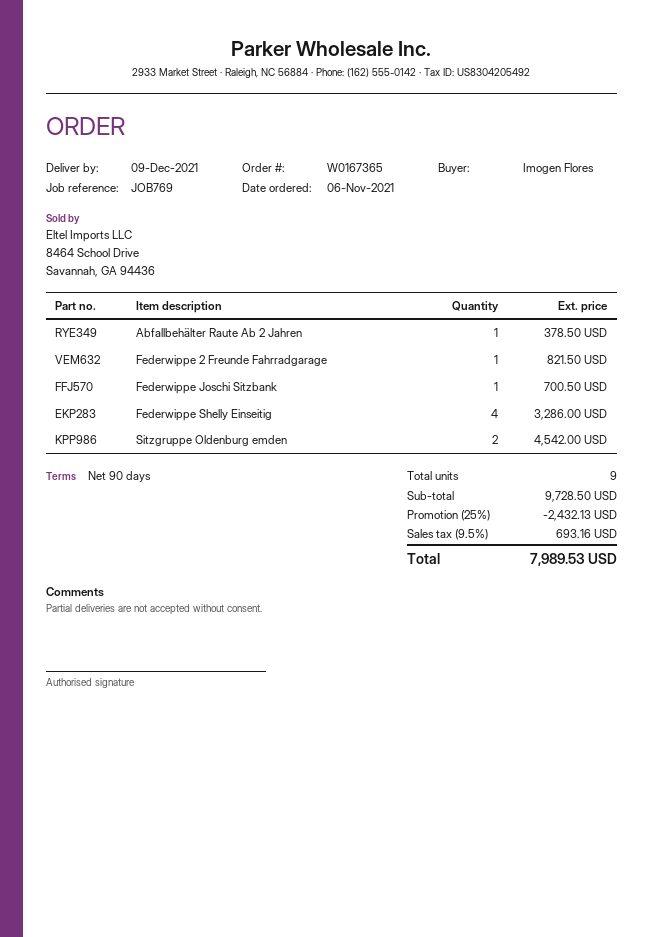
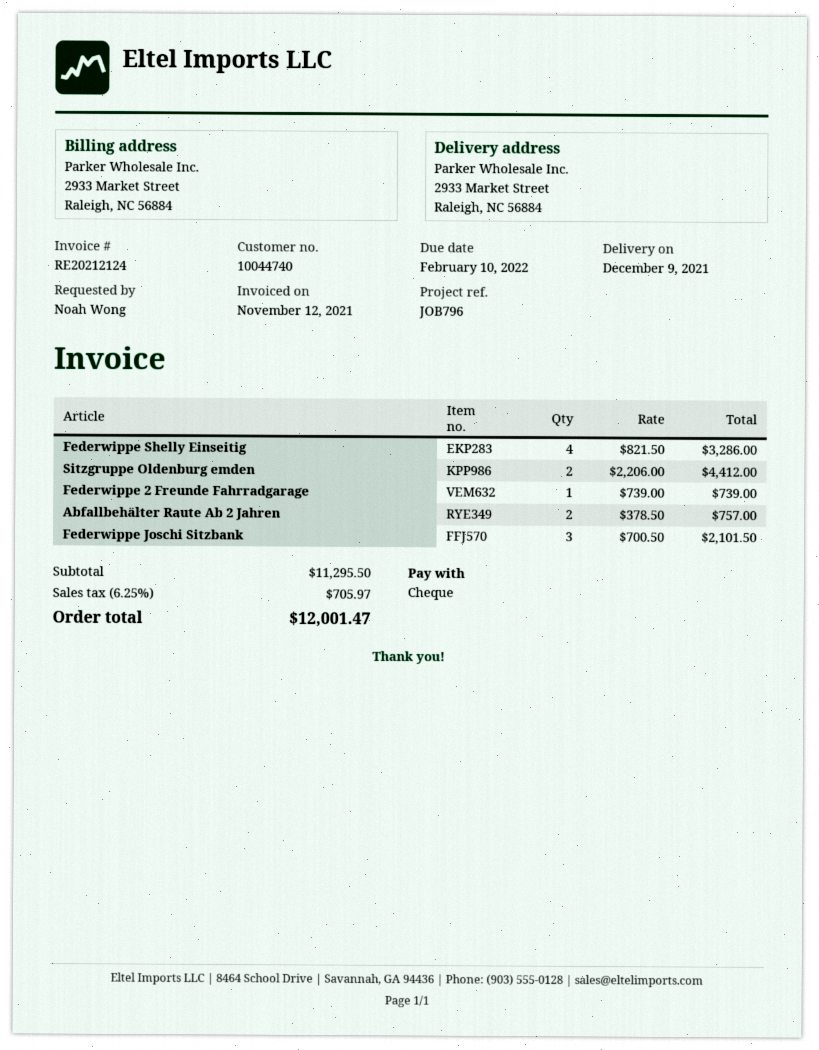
reference: JOB769 -> JOB796
ordered by: Imogen Flores -> Noah Wong
Abfallbehälter Raute Ab 2 Jahren: 1 for 378.50 -> 2 for 757.00
Federwippe 2 Freunde Fahrradgarage: 1 for 821.50 -> 1 for 739.00
Federwippe Joschi Sitzbank: 1 for 700.50 -> 3 for 2101.50
Sitzgruppe Oldenburg emden: 2 for 4542.00 -> 2 for 4412.00
subtotal: 9728.50 -> 11295.50
discount: 25% = 2432.13 -> none
tax: 9.5% = 693.16 -> 6.25% = 705.97
total: 7989.53 -> 12001.47

